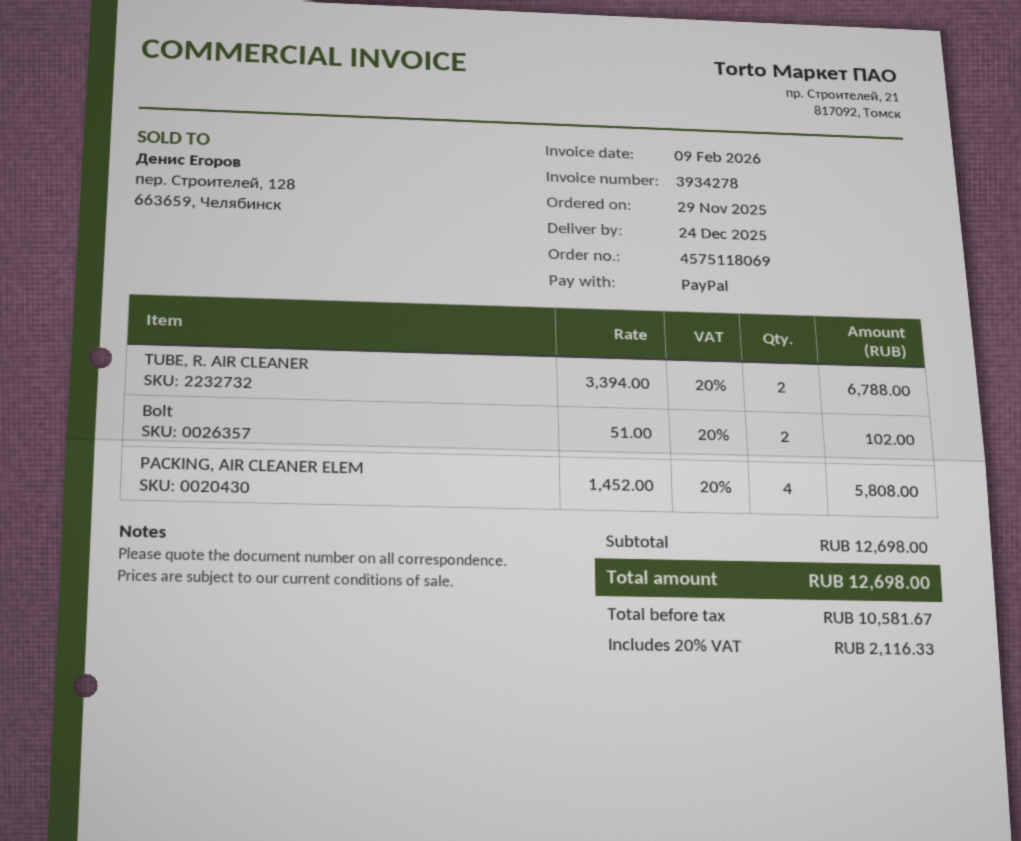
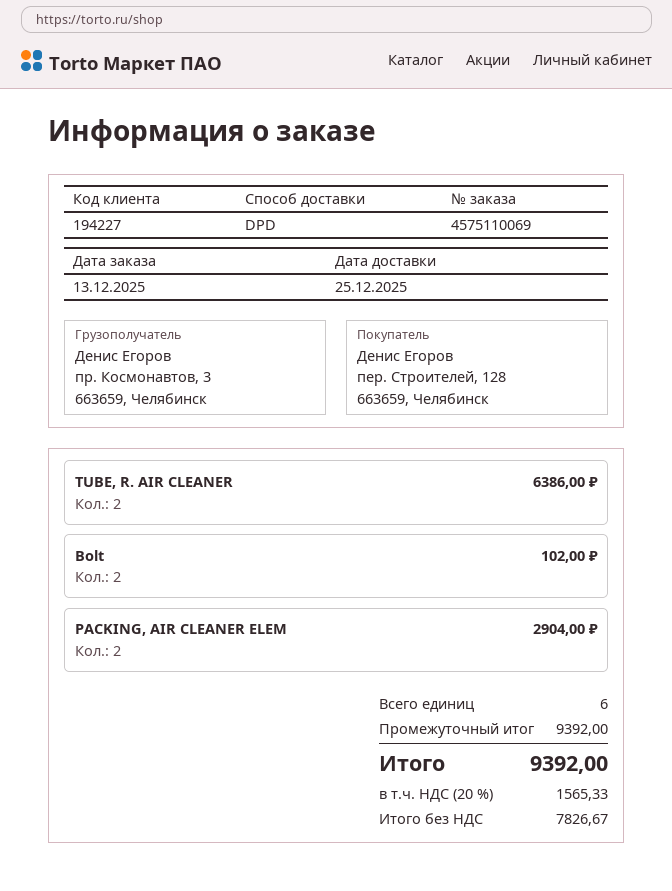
order number: 4575118069 -> 4575110069
order date: 2025-11-29 -> 2025-12-13
delivery date: 2025-12-24 -> 2025-12-25
TUBE, R. AIR CLEANER: 2 for 6788.00 -> 2 for 6386.00
PACKING, AIR CLEANER ELEM: 4 for 5808.00 -> 2 for 2904.00
subtotal: 12698.00 -> 9392.00
net: 10581.67 -> 7826.67
tax: 20% = 2116.33 -> 20% = 1565.33
total: 12698.00 -> 9392.00

